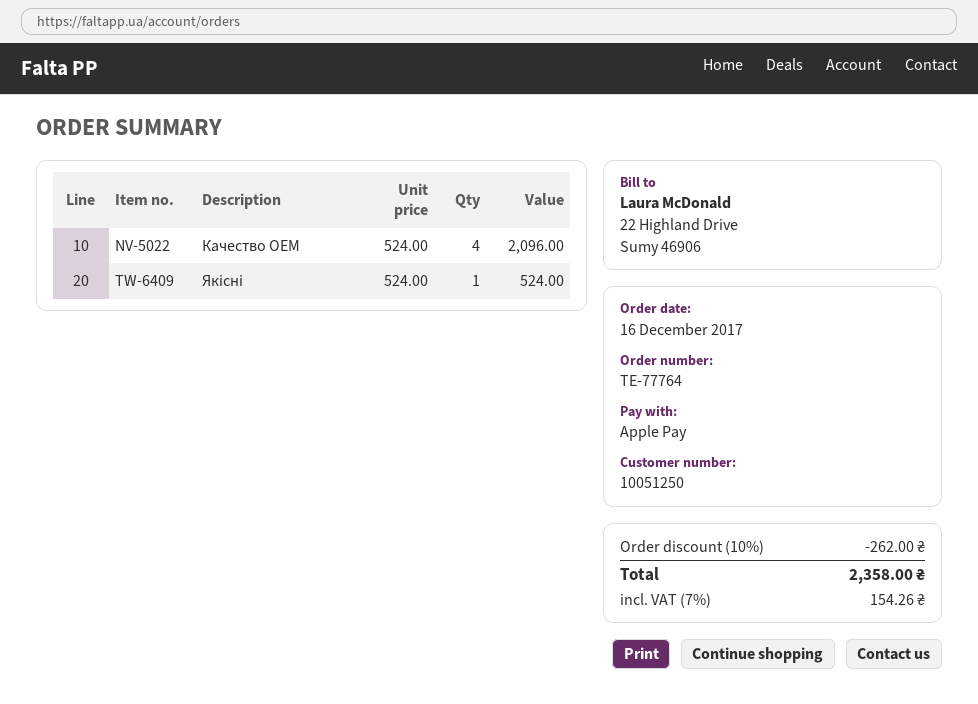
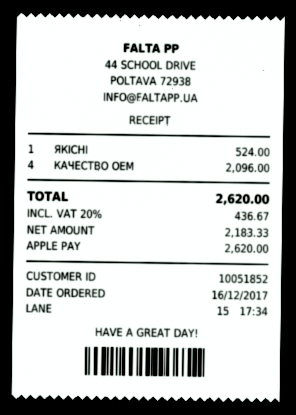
customer number: 10051250 -> 10051852
discount: 10% = 262.00 -> none
tax: 7% = 154.26 -> 20% = 436.67
total: 2358.00 -> 2620.00

